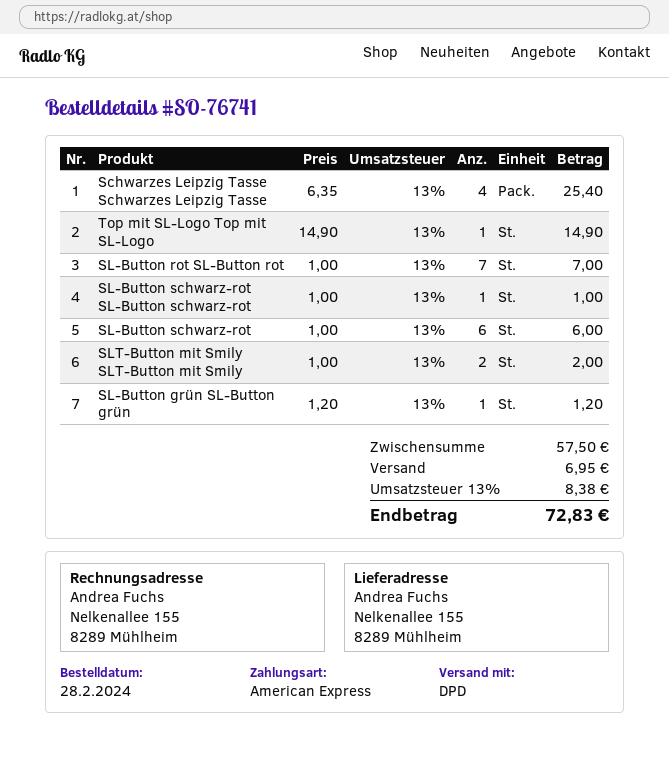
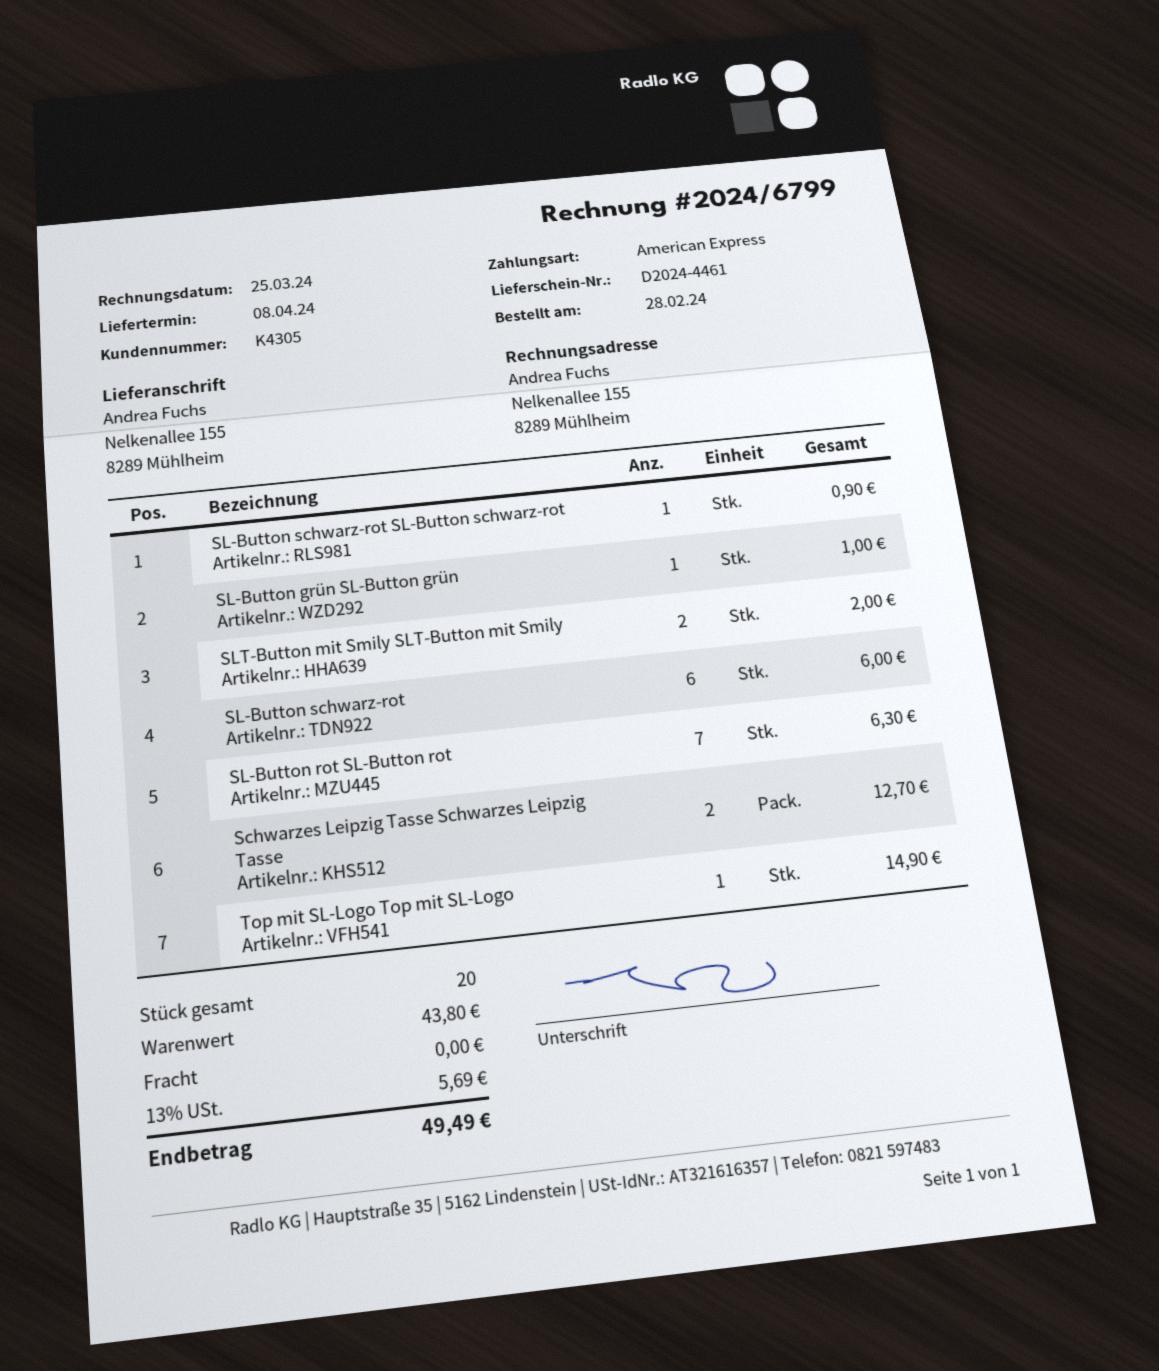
Schwarzes Leipzig Tasse Schwarzes Leipzig Tasse: 4 for 25.40 -> 2 for 12.70
SL-Button rot SL-Button rot: 7 for 7.00 -> 7 for 6.30
SL-Button schwarz-rot SL-Button schwarz-rot: 1 for 1.00 -> 1 for 0.90
SL-Button grün SL-Button grün: 1 for 1.20 -> 1 for 1.00
subtotal: 57.50 -> 43.80
shipping: 6.95 -> 0.00
tax: 13% = 8.38 -> 13% = 5.69
total: 72.83 -> 49.49

